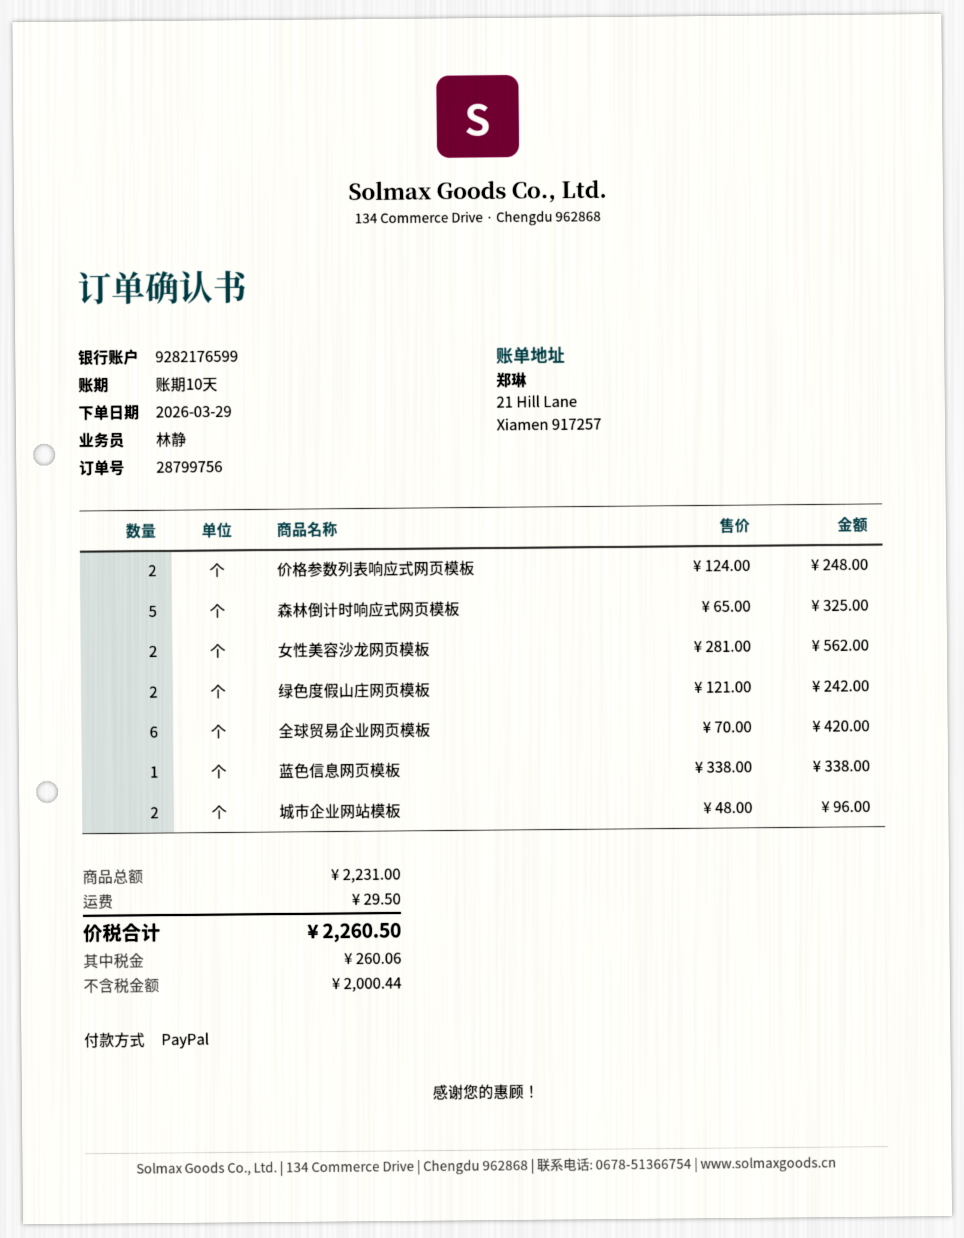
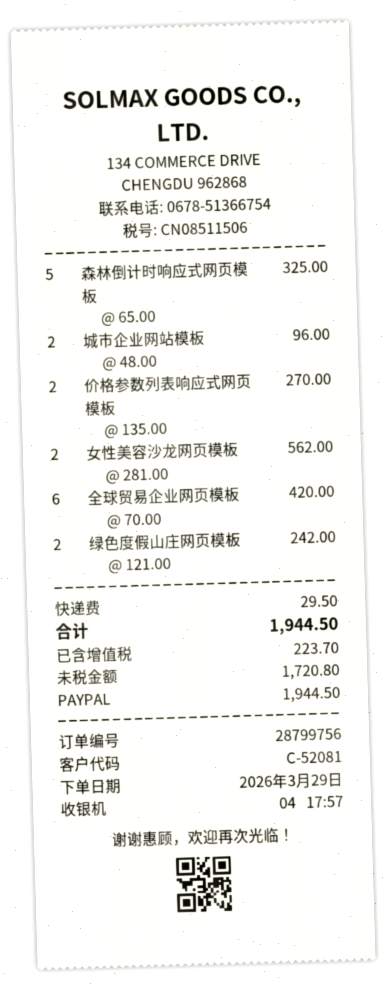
价格参数列表响应式网页模板: 2 x 124.00 = 248.00 -> 2 x 135.00 = 270.00
蓝色信息网页模板: 1 x 338.00 = 338.00 -> none
net: 2000.44 -> 1720.80
tax: 260.06 -> 223.70
total: 2260.50 -> 1944.50

